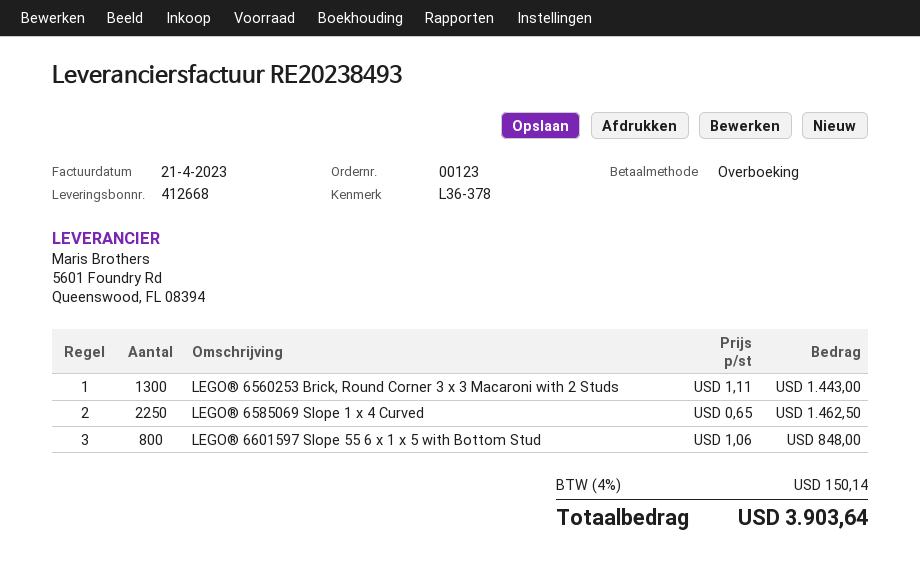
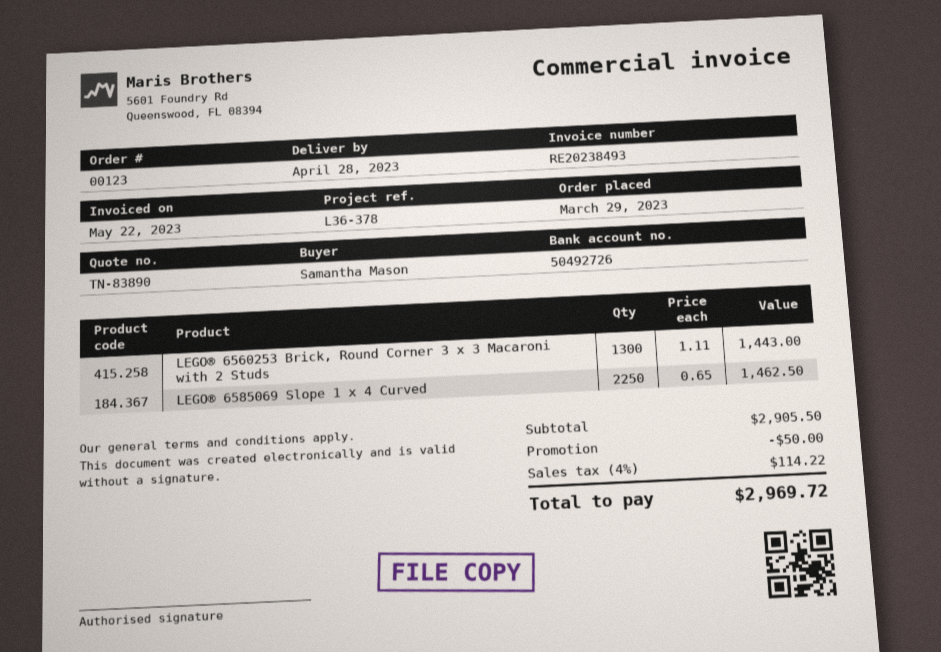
invoice date: 2023-04-21 -> 2023-05-22
LEGO® 6601597 Slope 55 6 x 1 x 5 with Bottom Stud: 800 x 1.06 = 848.00 -> none
discount: none -> 50.00
tax: 4% = 150.14 -> 4% = 114.22
total: 3903.64 -> 2969.72

